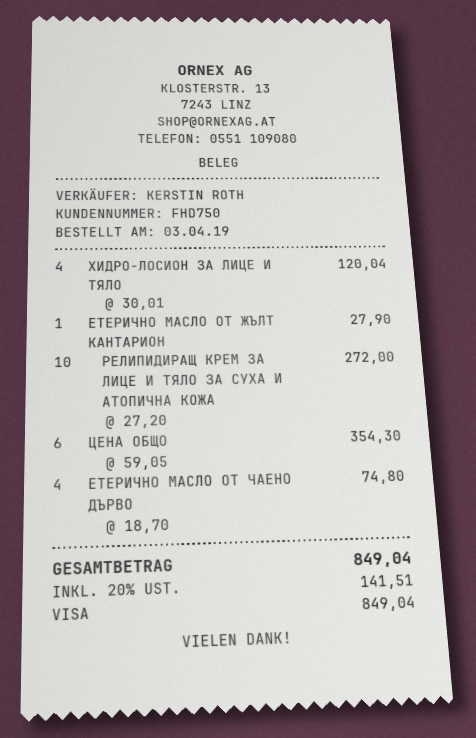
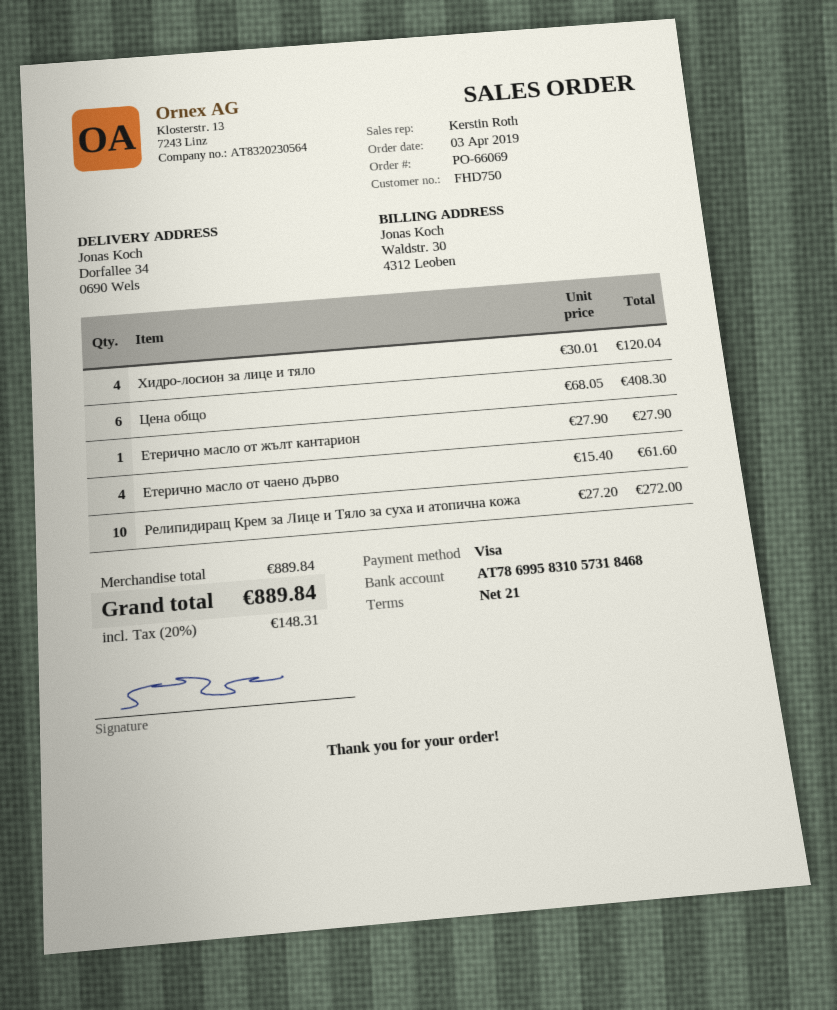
ЦЕНА ОБЩО: 6 x 59.05 = 354.30 -> 6 x 68.05 = 408.30
ЕТЕРИЧНО МАСЛО ОТ ЧАЕНО ДЪРВО: 4 x 18.70 = 74.80 -> 4 x 15.40 = 61.60
tax: 20% = 141.51 -> 20% = 148.31
total: 849.04 -> 889.84

